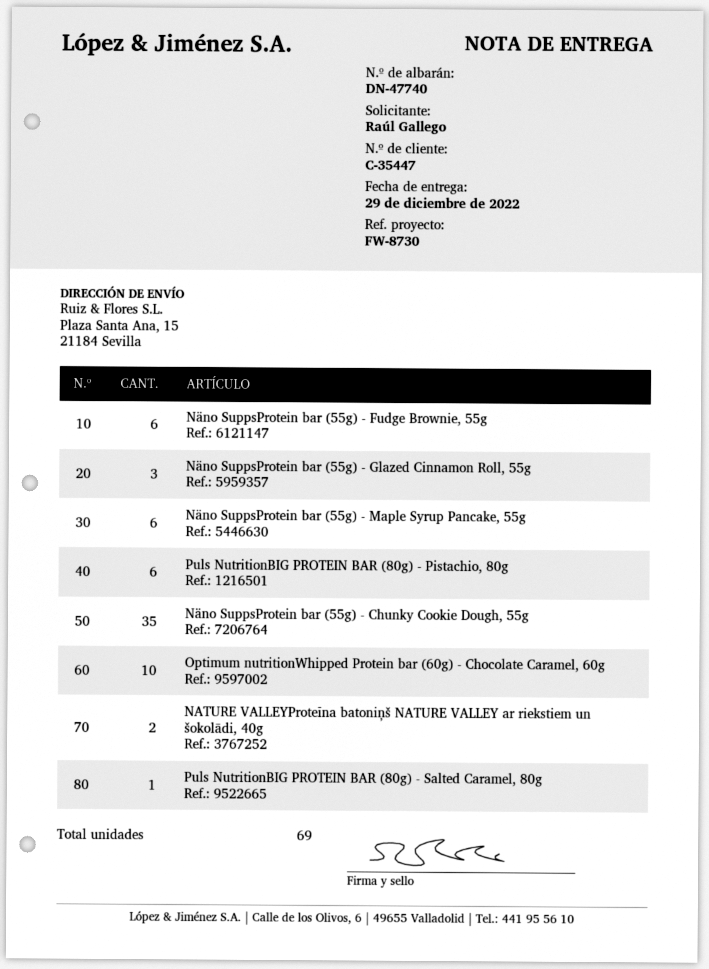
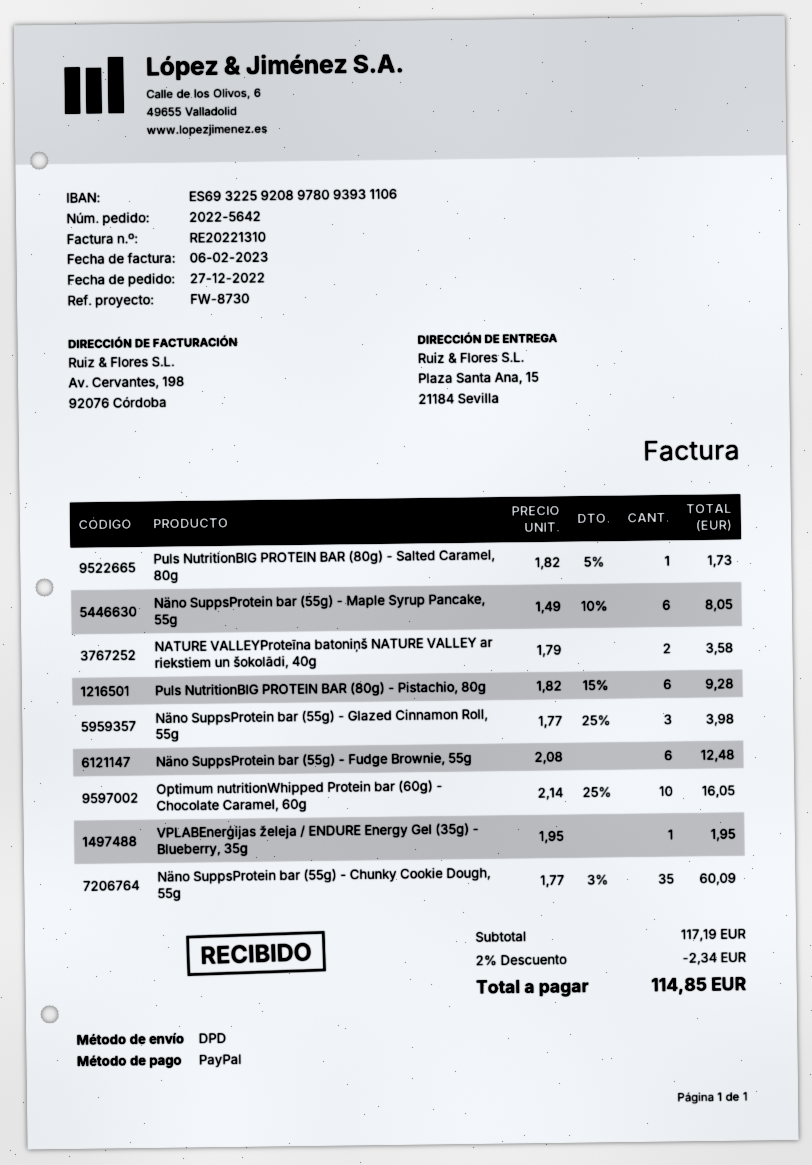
VPLABEnerģijas želeja / ENDURE Energy Gel (35g) - Blueberry, 35g: none -> 1

